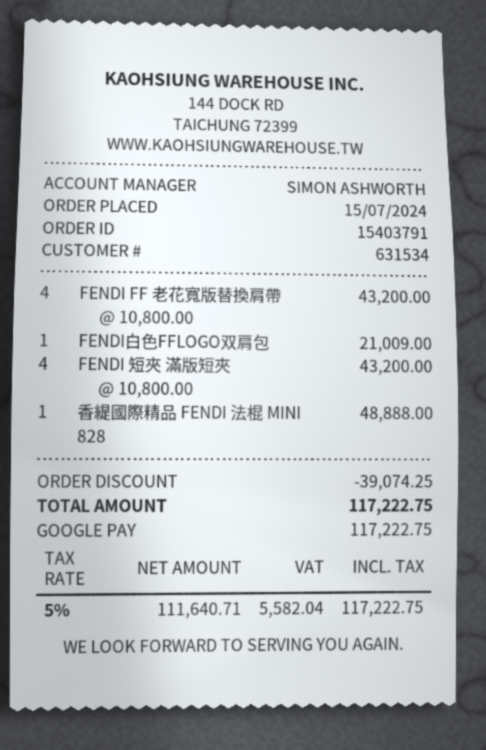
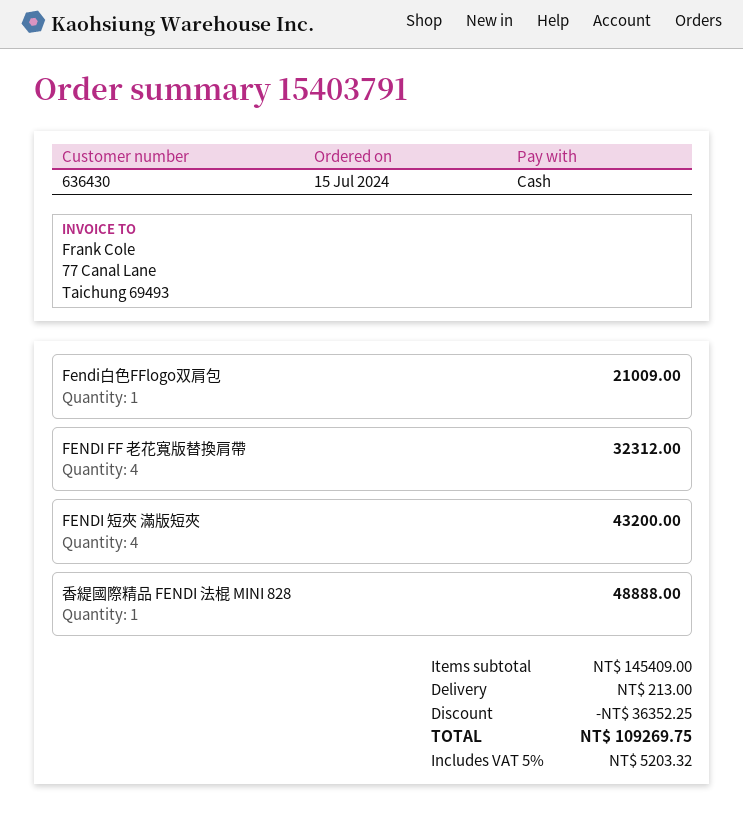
customer number: 631534 -> 636430
payment method: Google Pay -> cash
FENDI FF 老花寬版替換肩帶: 4 for 43200.00 -> 4 for 32312.00
discount: 39074.25 -> 36352.25
shipping: none -> 213.00
tax: 5% = 5582.04 -> 5% = 5203.32
total: 117222.75 -> 109269.75

